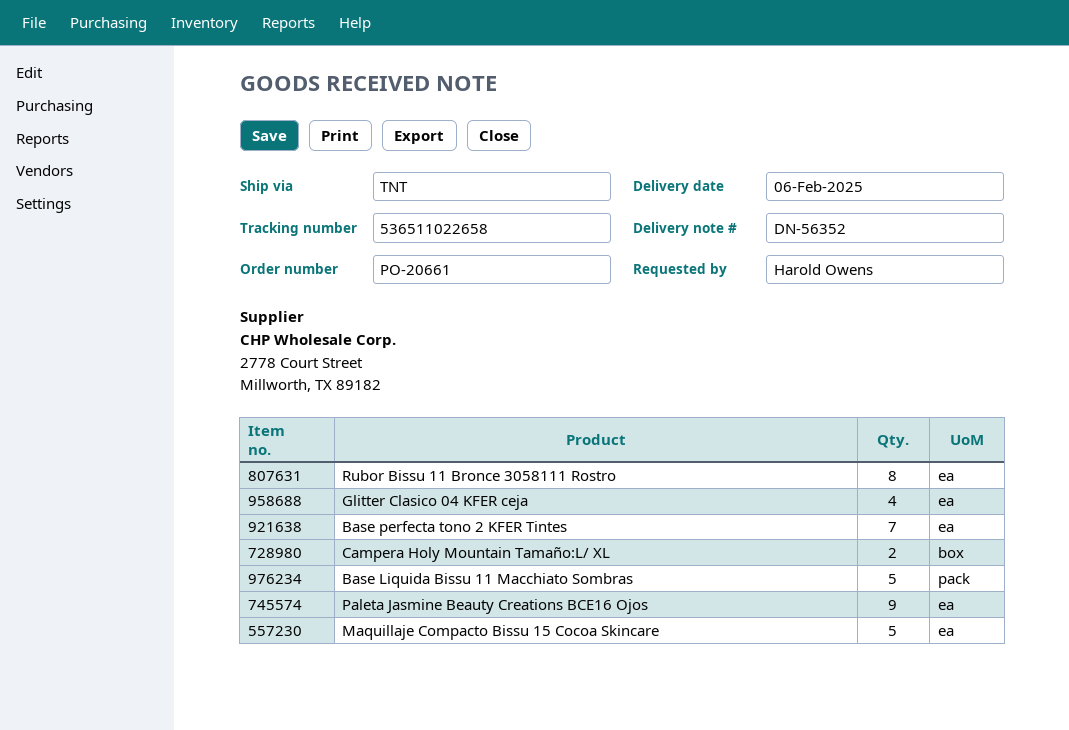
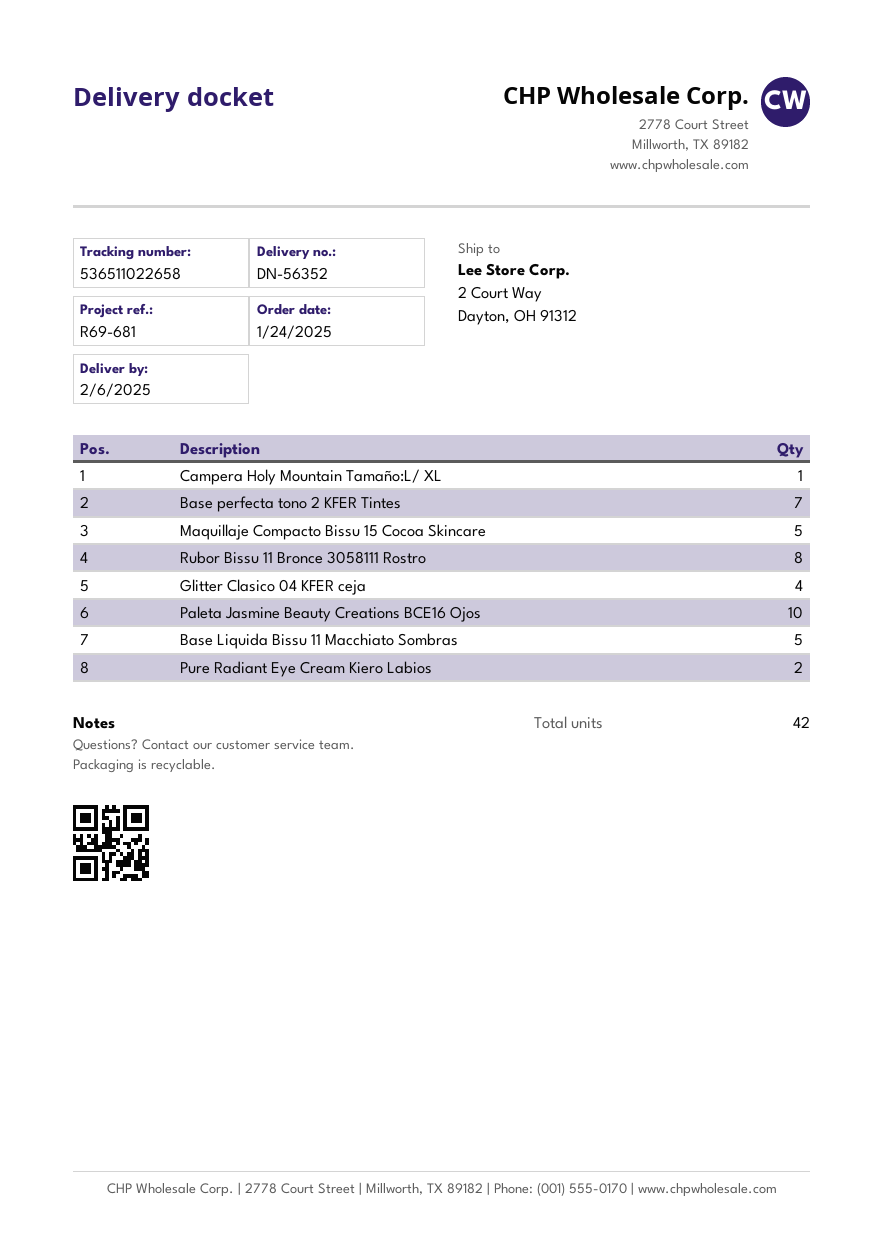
Campera Holy Mountain Tamaño:L/ XL: 2 -> 1
Paleta Jasmine Beauty Creations BCE16 Ojos: 9 -> 10
Pure Radiant Eye Cream Kiero Labios: none -> 2

